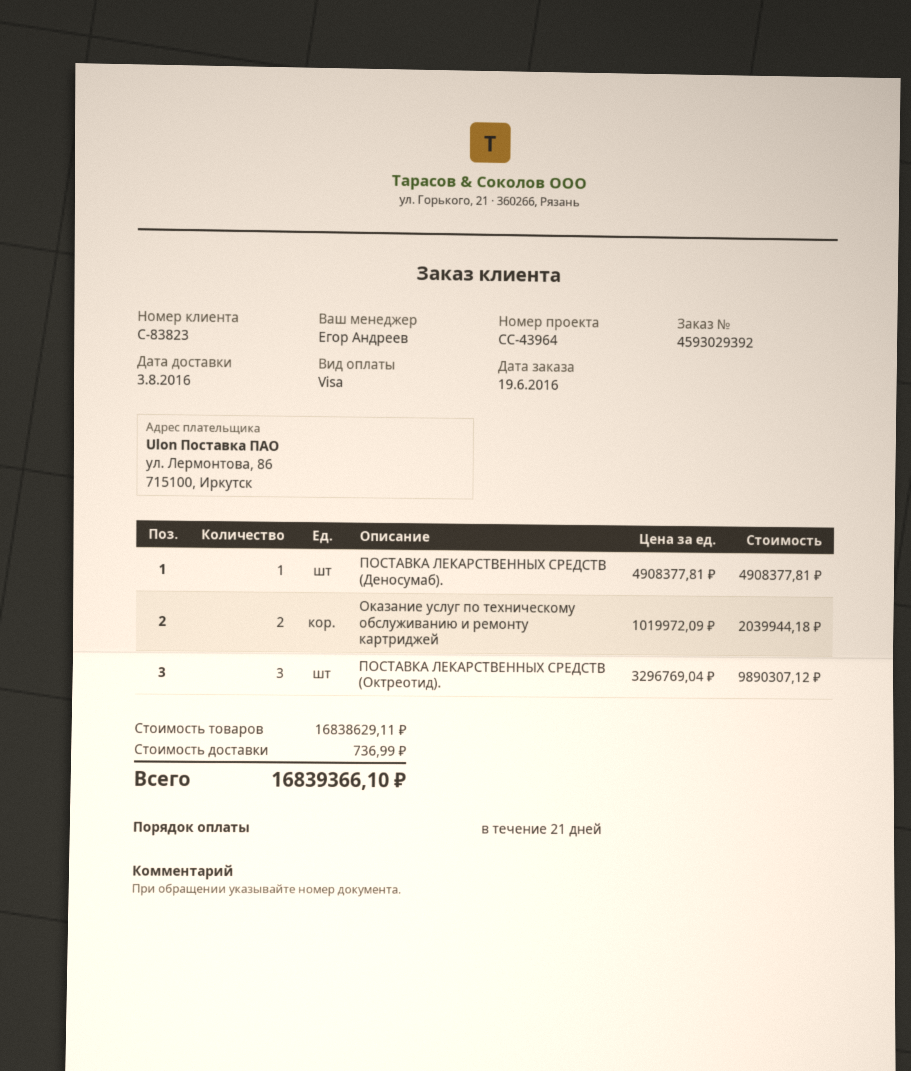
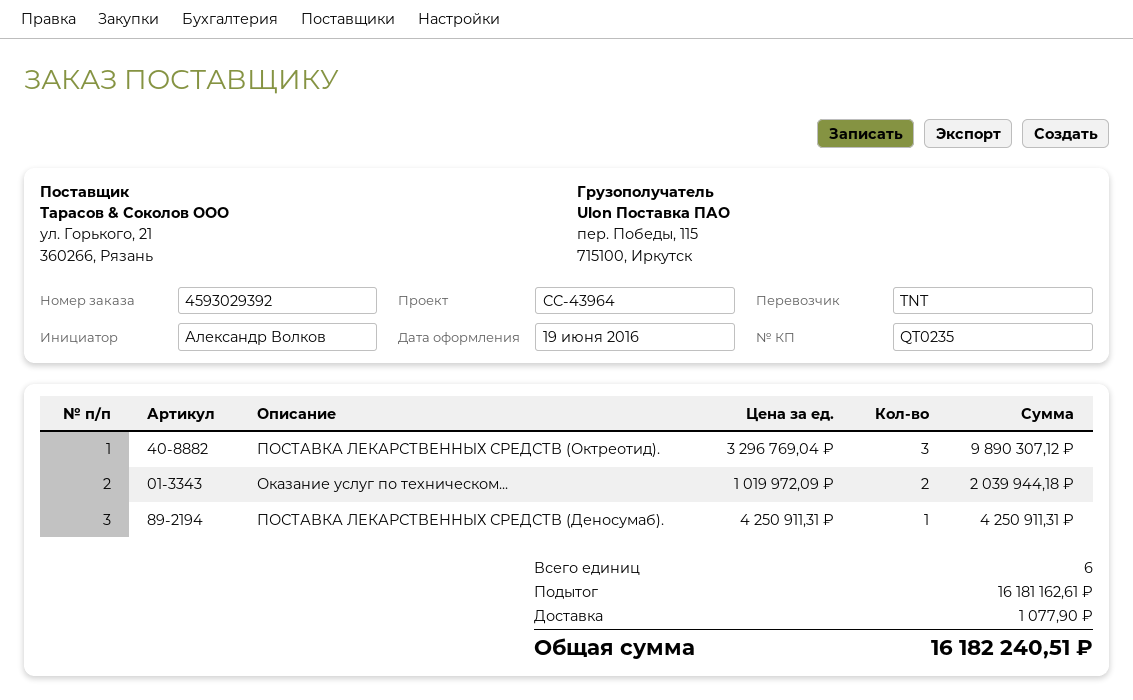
ПОСТАВКА ЛЕКАРСТВЕННЫХ СРЕДСТВ (Деносумаб).: 1 x 4908377.81 = 4908377.81 -> 1 x 4250911.31 = 4250911.31
subtotal: 16838629.11 -> 16181162.61
shipping: 736.99 -> 1077.90
total: 16839366.10 -> 16182240.51

